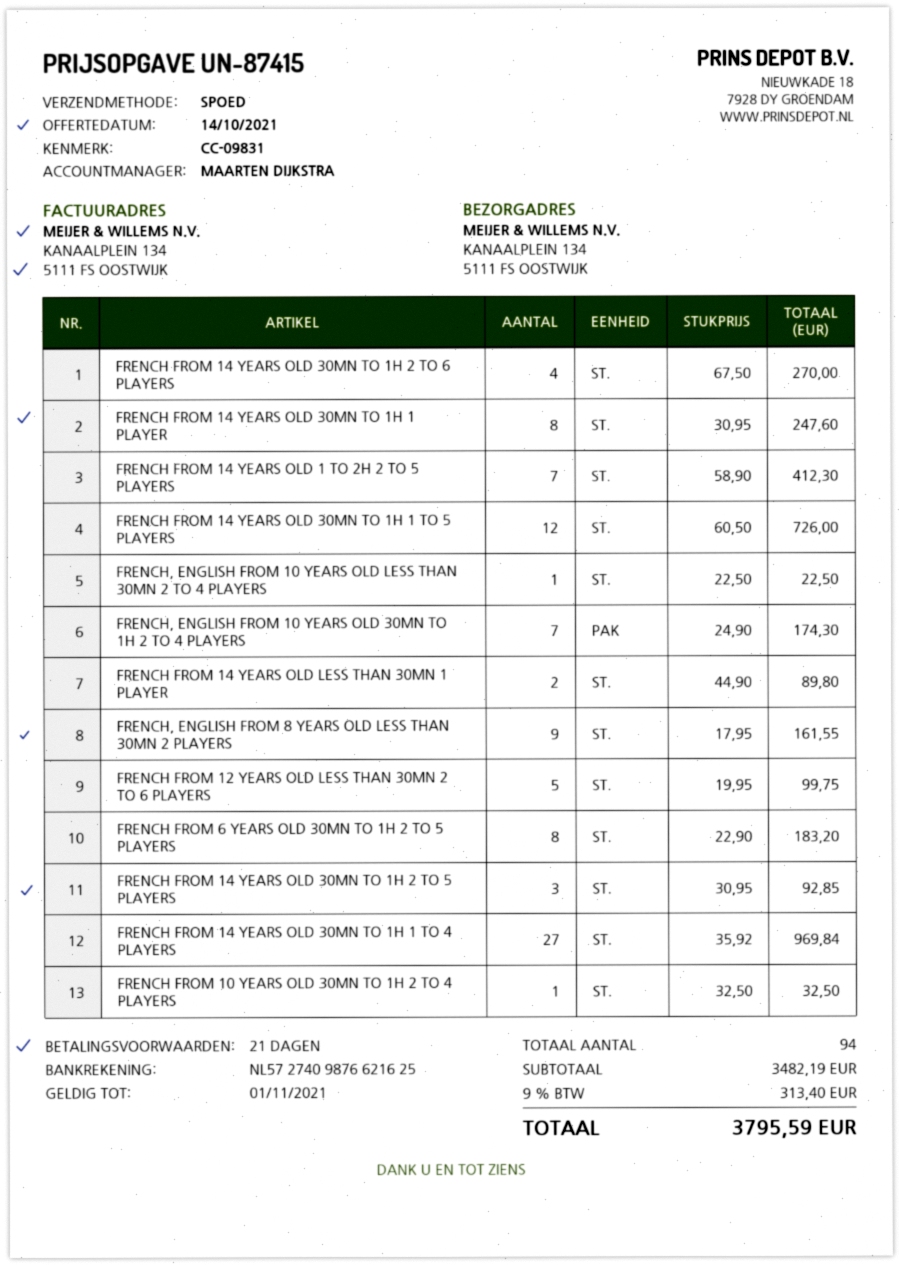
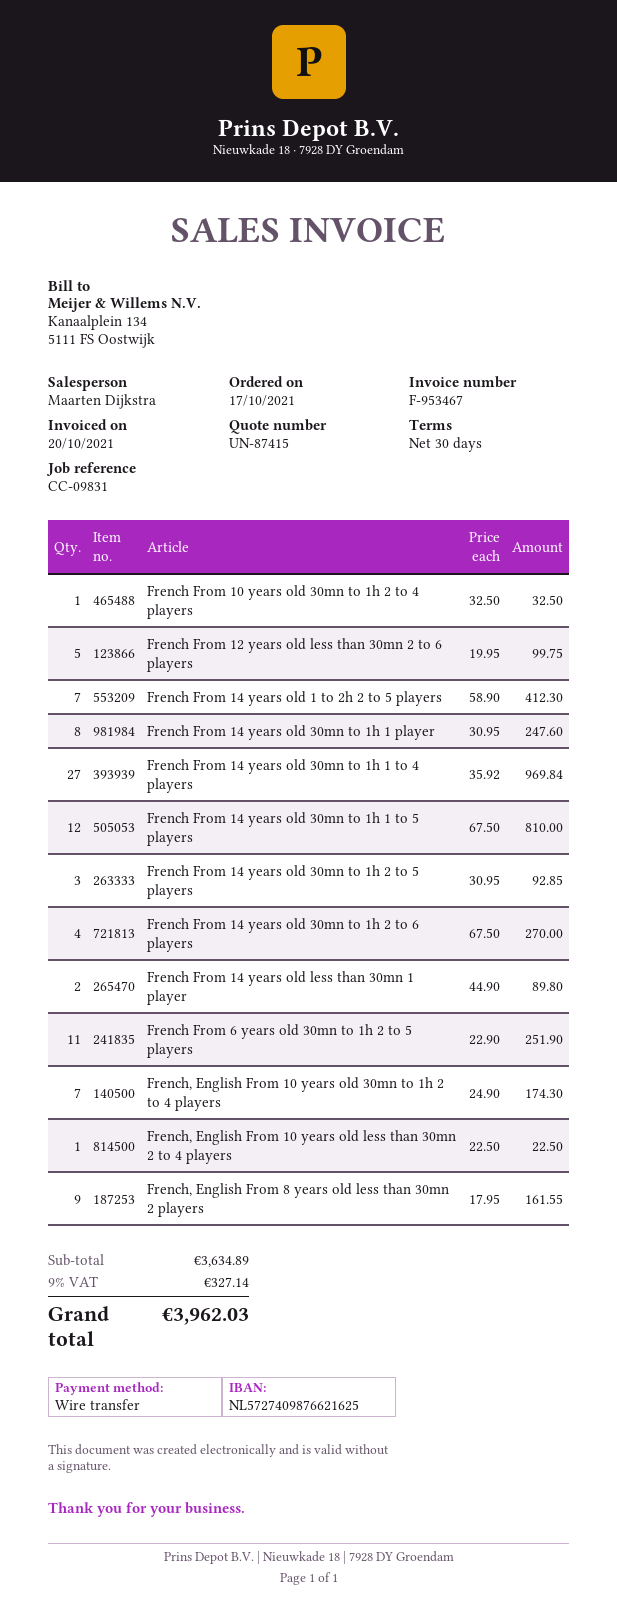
payment terms: 21 days -> 30 days
FRENCH FROM 14 YEARS OLD 30MN TO 1H 1 TO 5 PLAYERS: 12 x 60.50 = 726.00 -> 12 x 67.50 = 810.00
FRENCH FROM 6 YEARS OLD 30MN TO 1H 2 TO 5 PLAYERS: 8 x 22.90 = 183.20 -> 11 x 22.90 = 251.90
subtotal: 3482.19 -> 3634.89
tax: 9% = 313.40 -> 9% = 327.14
total: 3795.59 -> 3962.03

